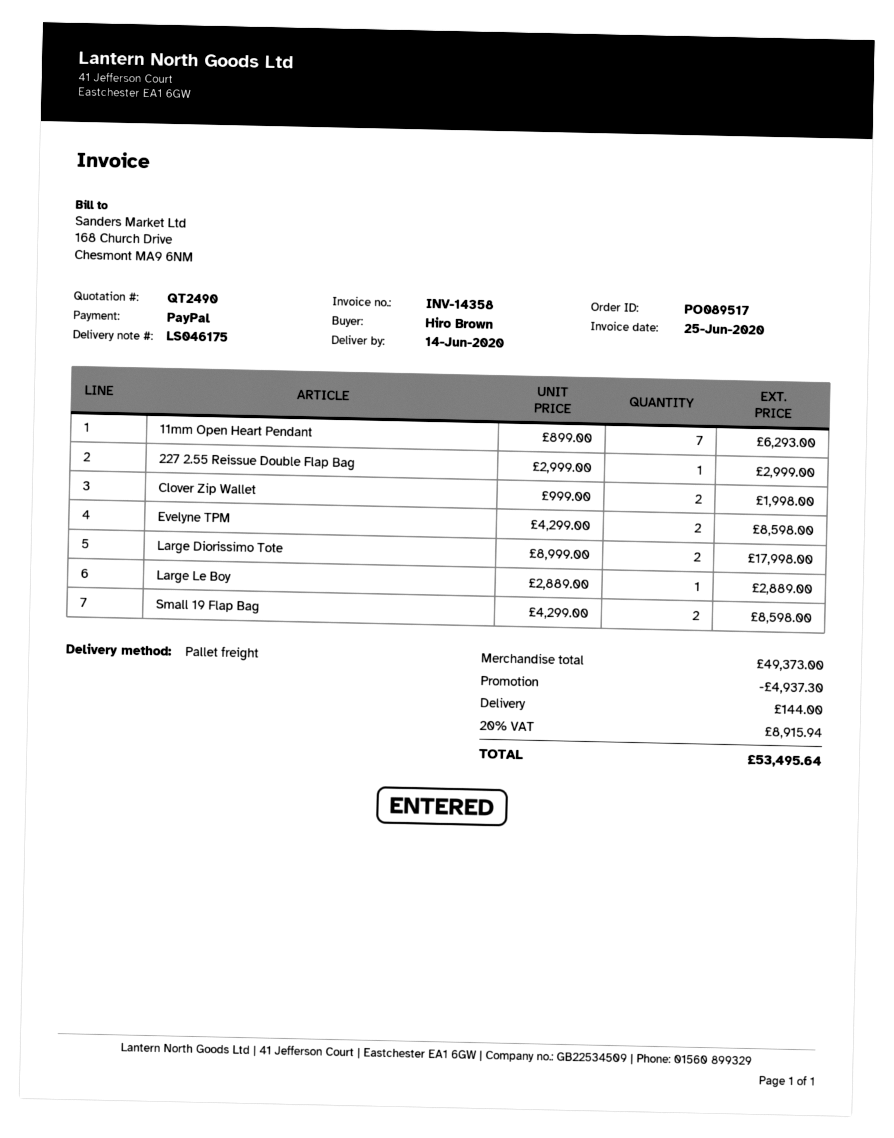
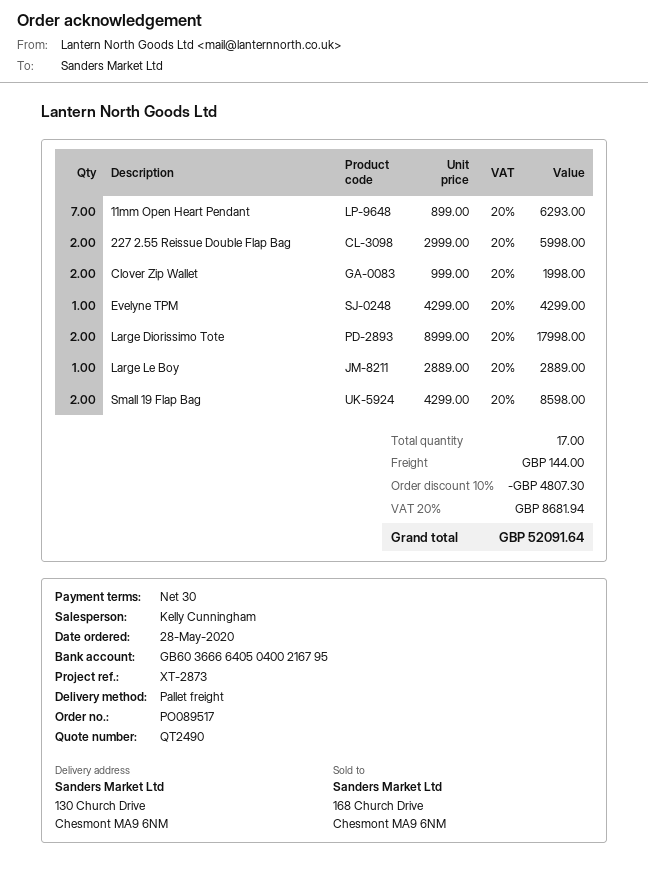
227 2.55 Reissue Double Flap Bag: 1 x 2999.00 = 2999.00 -> 2 x 2999.00 = 5998.00
Evelyne TPM: 2 x 4299.00 = 8598.00 -> 1 x 4299.00 = 4299.00
discount: 4937.30 -> 4807.30
tax: 20% = 8915.94 -> 20% = 8681.94
total: 53495.64 -> 52091.64

